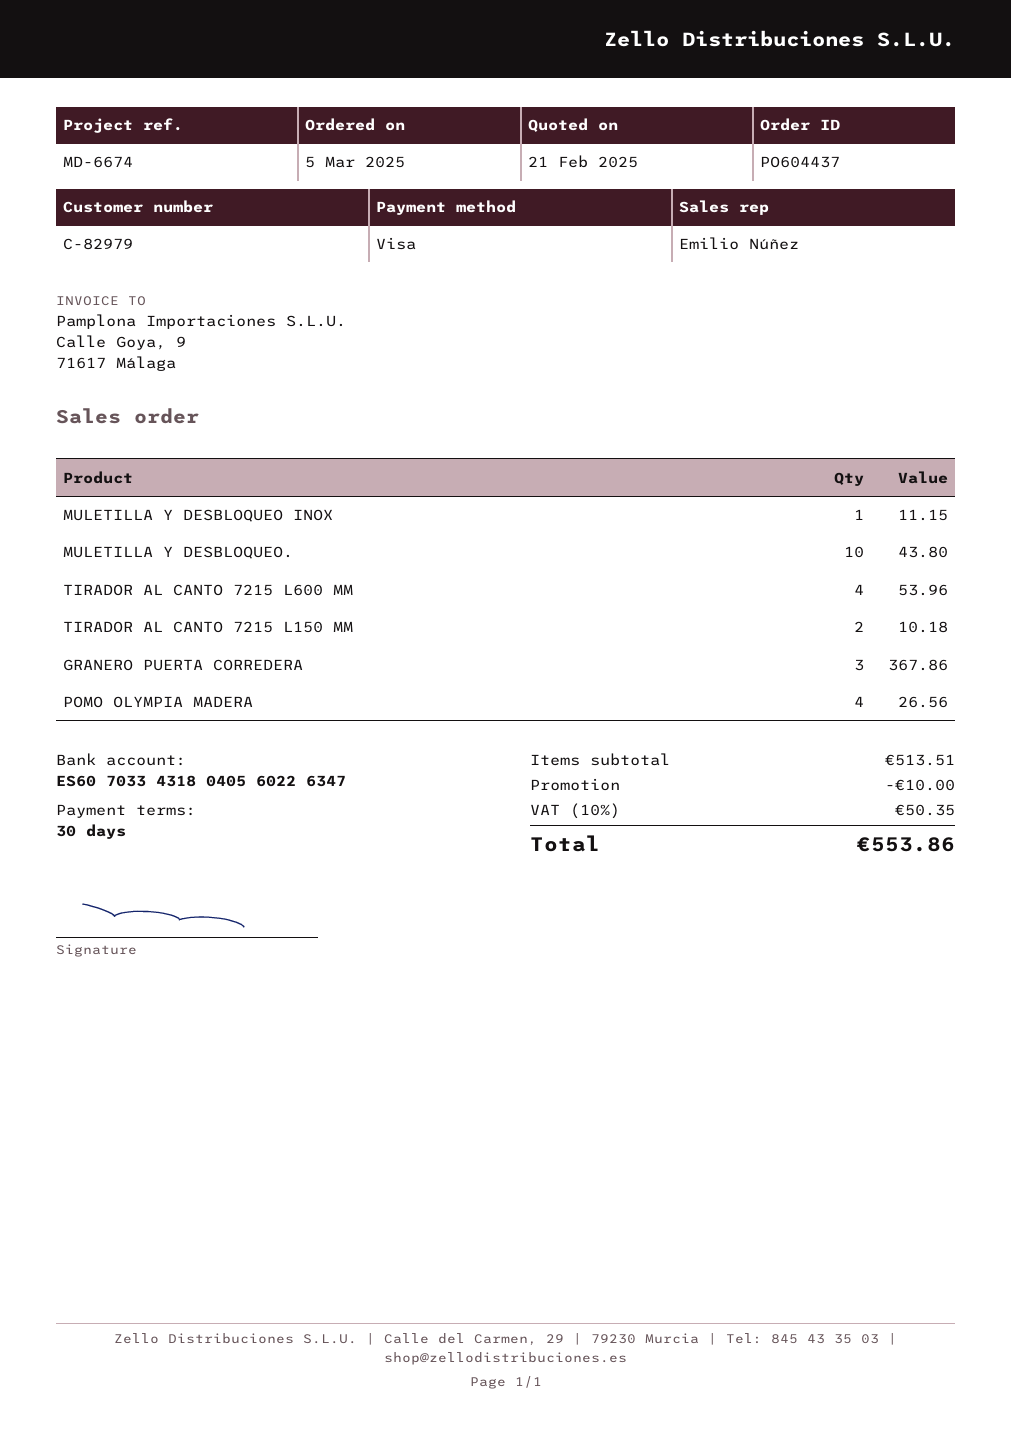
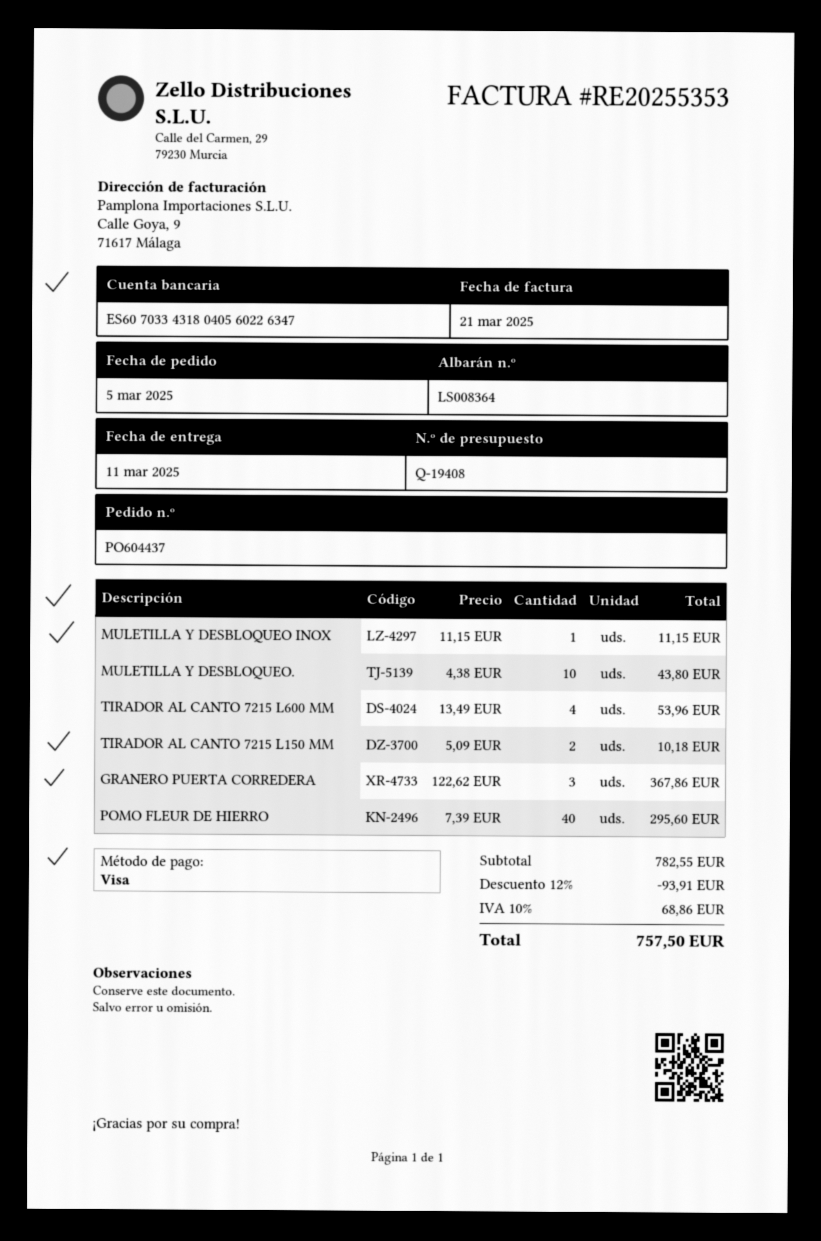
POMO OLYMPIA MADERA: 4 for 26.56 -> none
POMO FLEUR DE HIERRO: none -> 40 for 295.60
subtotal: 513.51 -> 782.55
discount: 10.00 -> 93.91
tax: 10% = 50.35 -> 10% = 68.86
total: 553.86 -> 757.50

